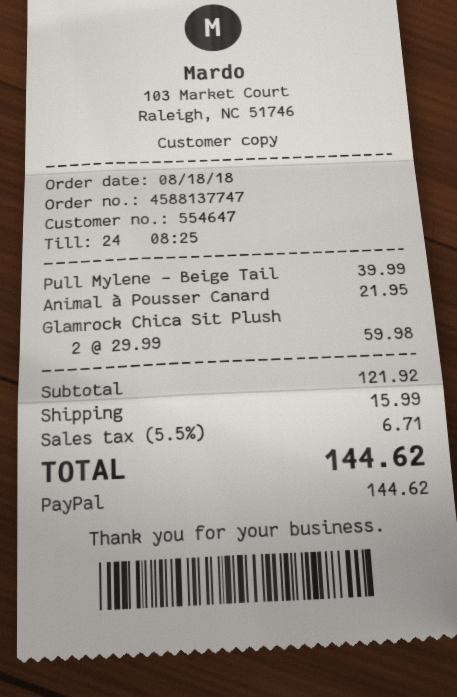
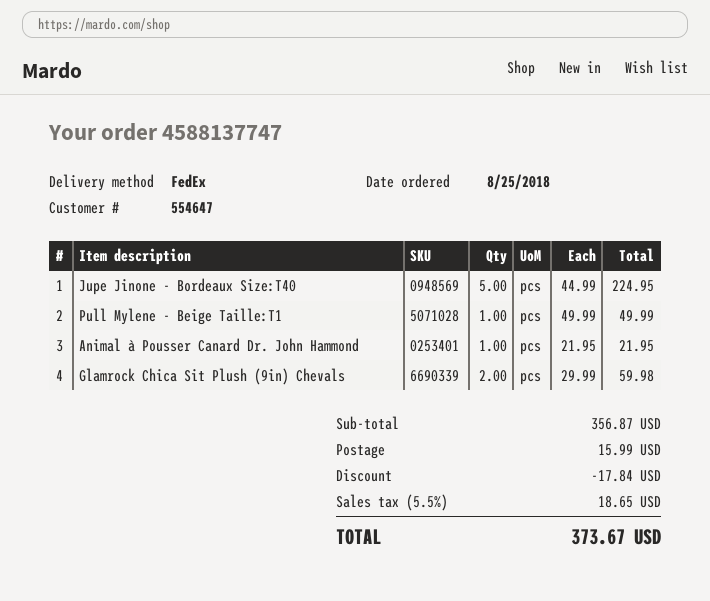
order date: 2018-08-18 -> 2018-08-25
Pull Mylene - Beige Tail: 1 x 39.99 = 39.99 -> 1 x 49.99 = 49.99
Jupe Jinone - Bordeaux Size:T40: none -> 5 x 44.99 = 224.95
subtotal: 121.92 -> 356.87
discount: none -> 17.84
tax: 5.5% = 6.71 -> 5.5% = 18.65
total: 144.62 -> 373.67

